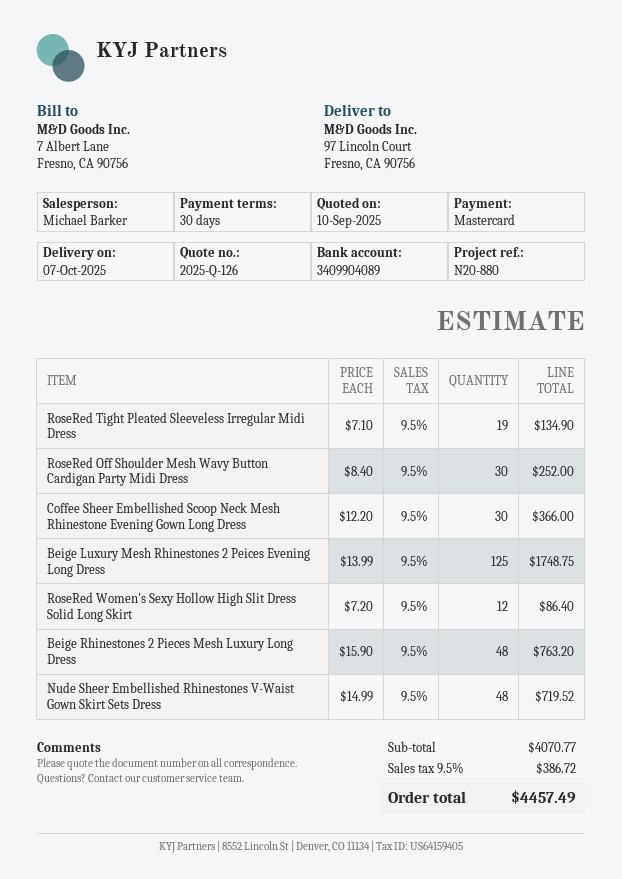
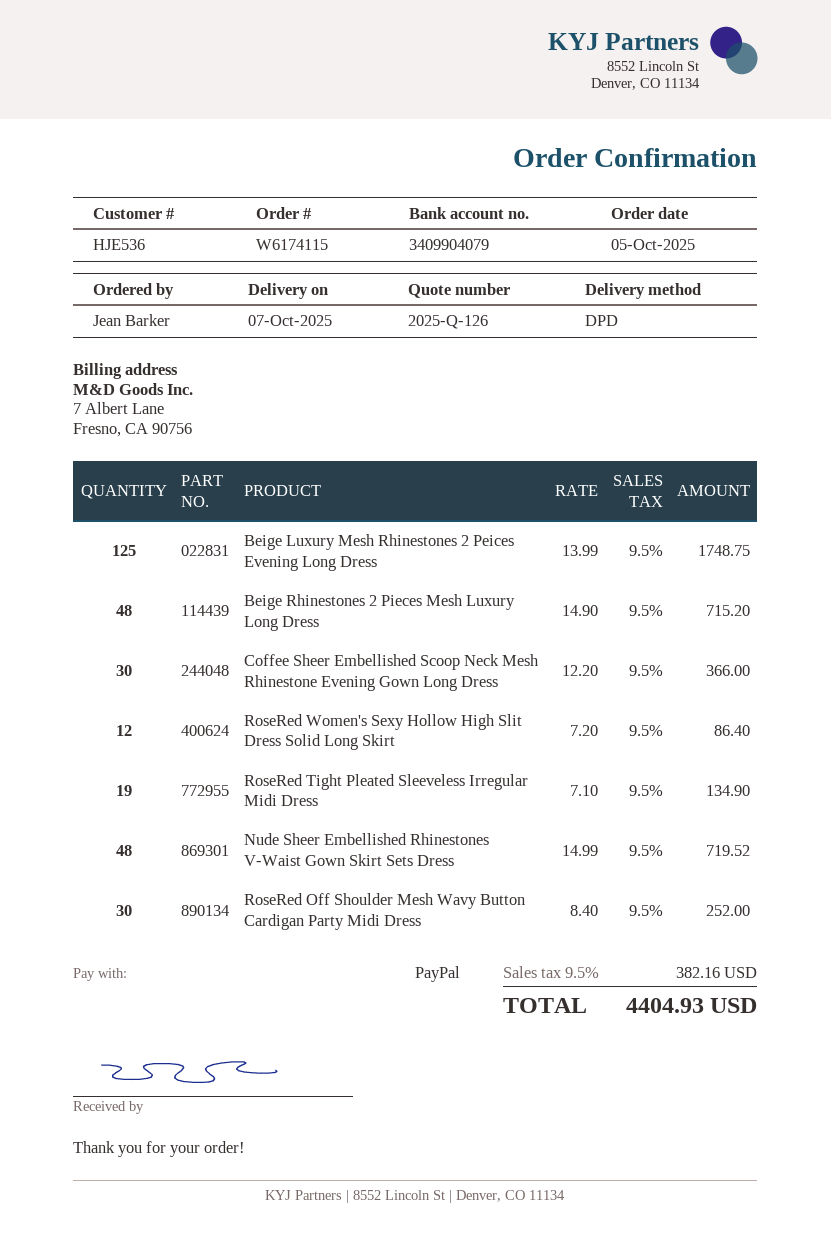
payment method: Mastercard -> PayPal
bank account: 3409904089 -> 3409904079
Beige Rhinestones 2 Pieces Mesh Luxury Long Dress: 48 x 15.90 = 763.20 -> 48 x 14.90 = 715.20
tax: 9.5% = 386.72 -> 9.5% = 382.16
total: 4457.49 -> 4404.93

